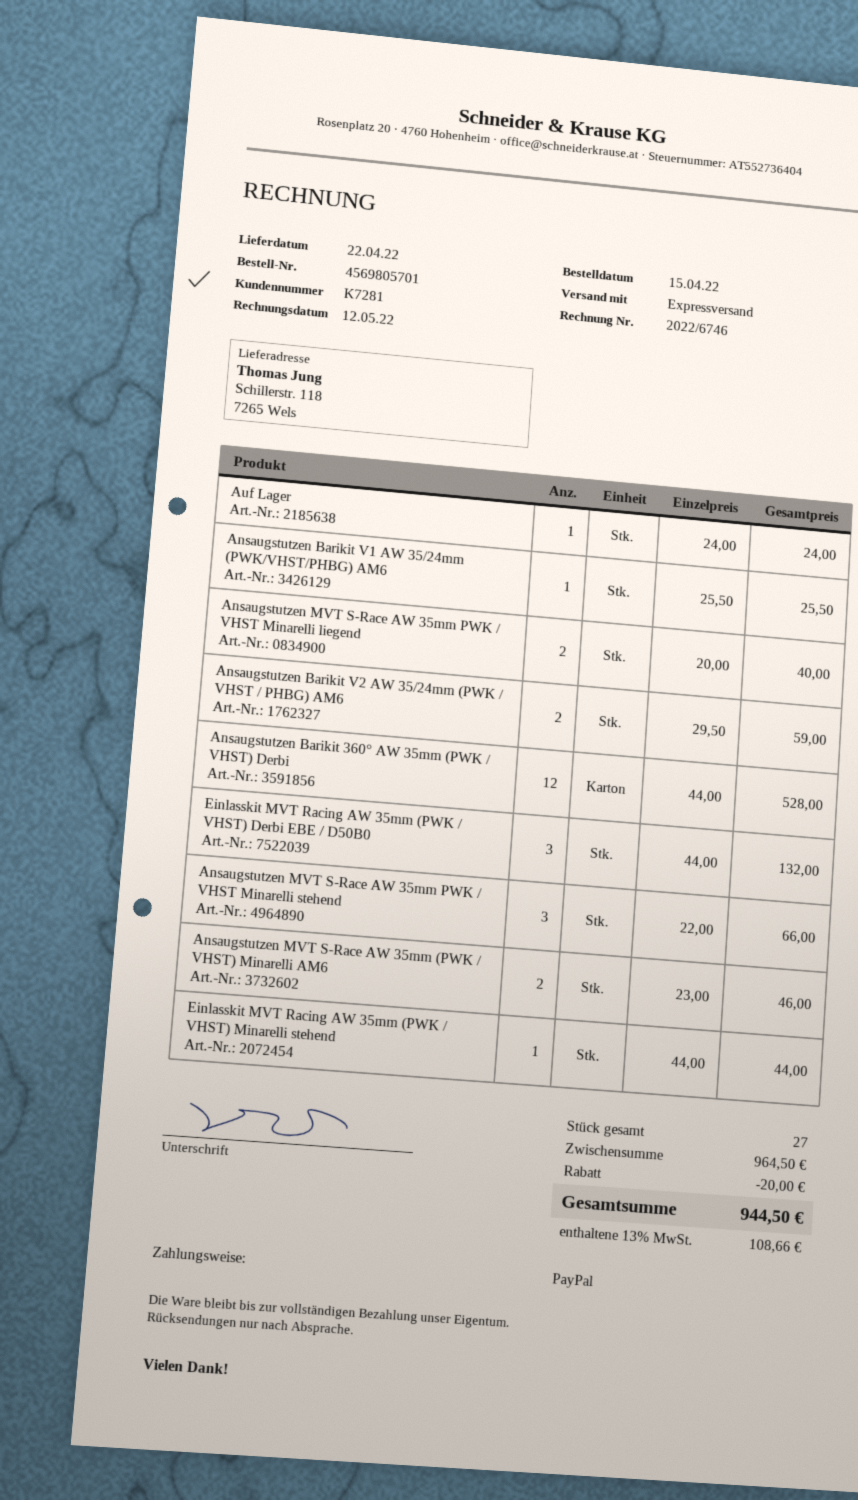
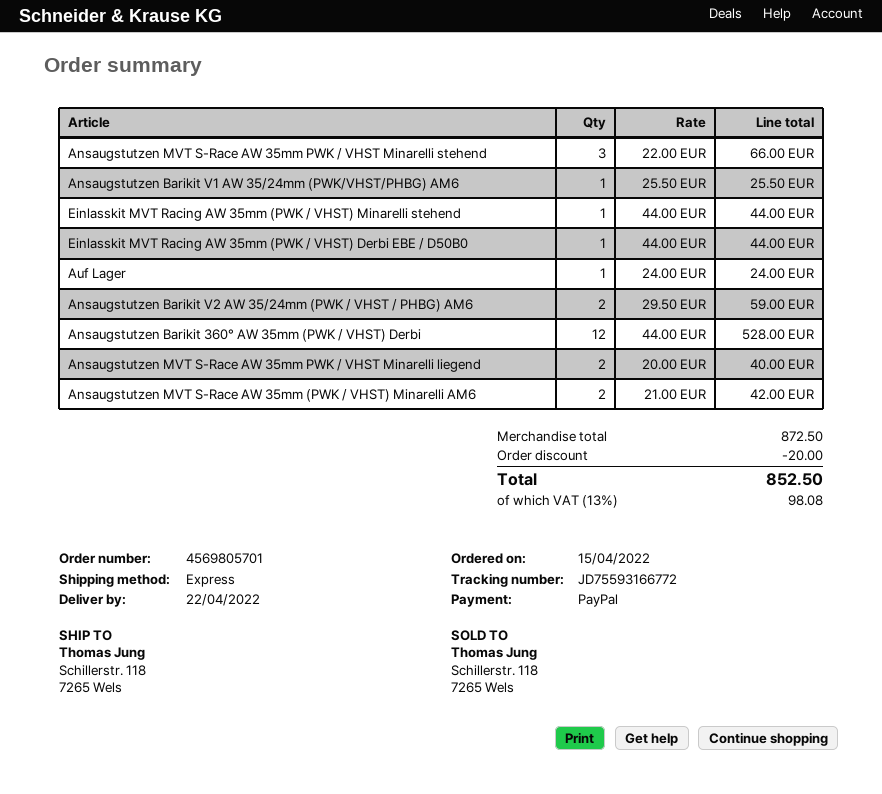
Einlasskit MVT Racing AW 35mm (PWK / VHST) Derbi EBE / D50B0: 3 x 44.00 = 132.00 -> 1 x 44.00 = 44.00
Ansaugstutzen MVT S-Race AW 35mm (PWK / VHST) Minarelli AM6: 2 x 23.00 = 46.00 -> 2 x 21.00 = 42.00
subtotal: 964.50 -> 872.50
tax: 13% = 108.66 -> 13% = 98.08
total: 944.50 -> 852.50

